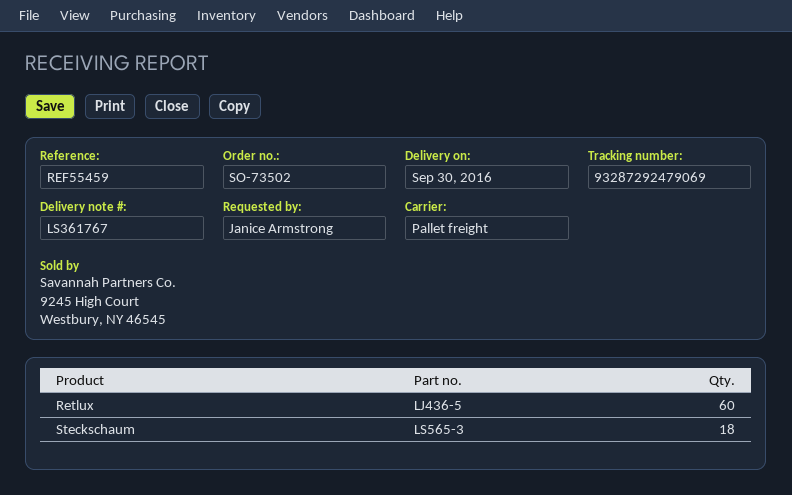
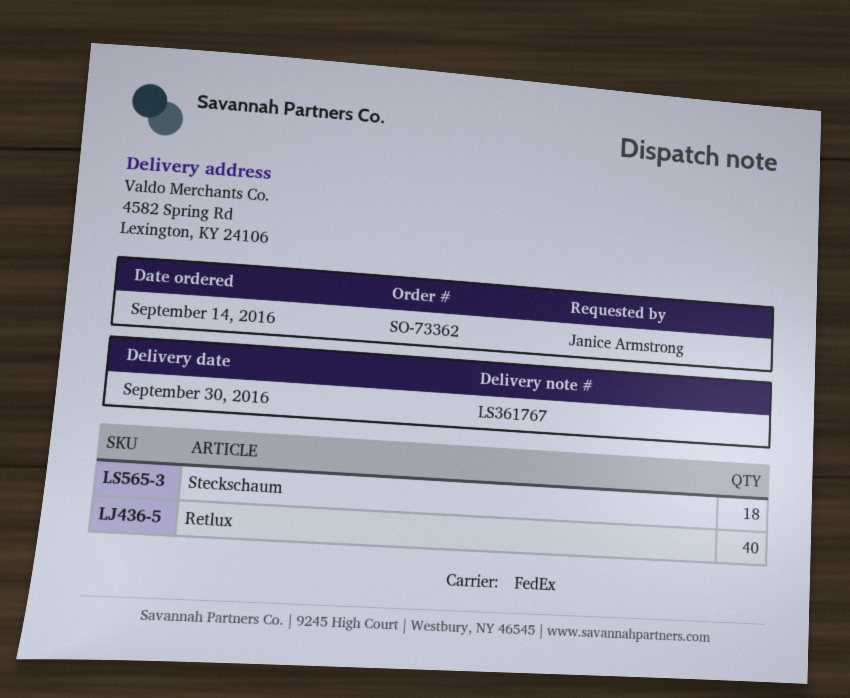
order number: SO-73502 -> SO-73362
shipping method: pallet freight -> FedEx
Retlux: 60 -> 40

